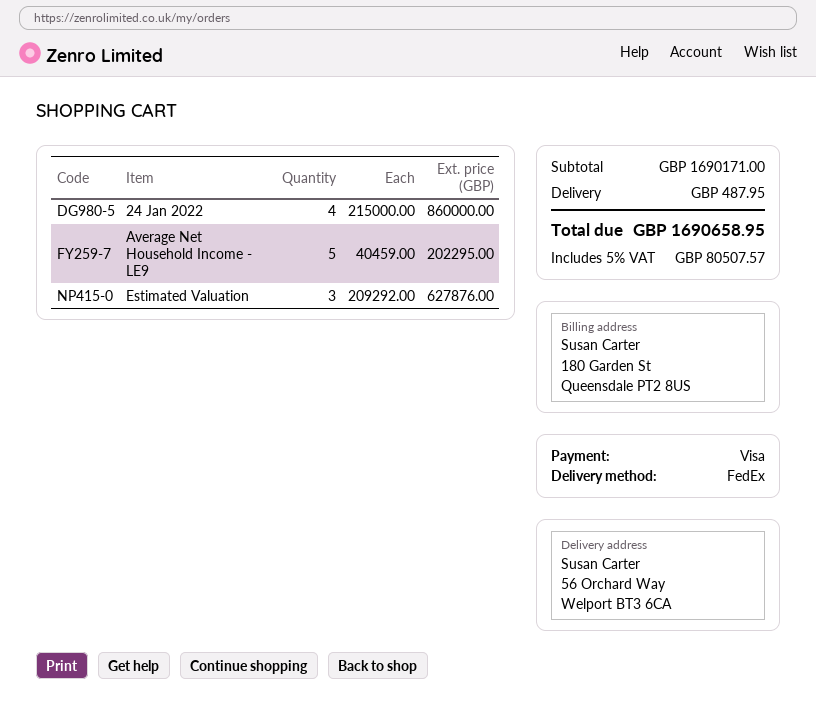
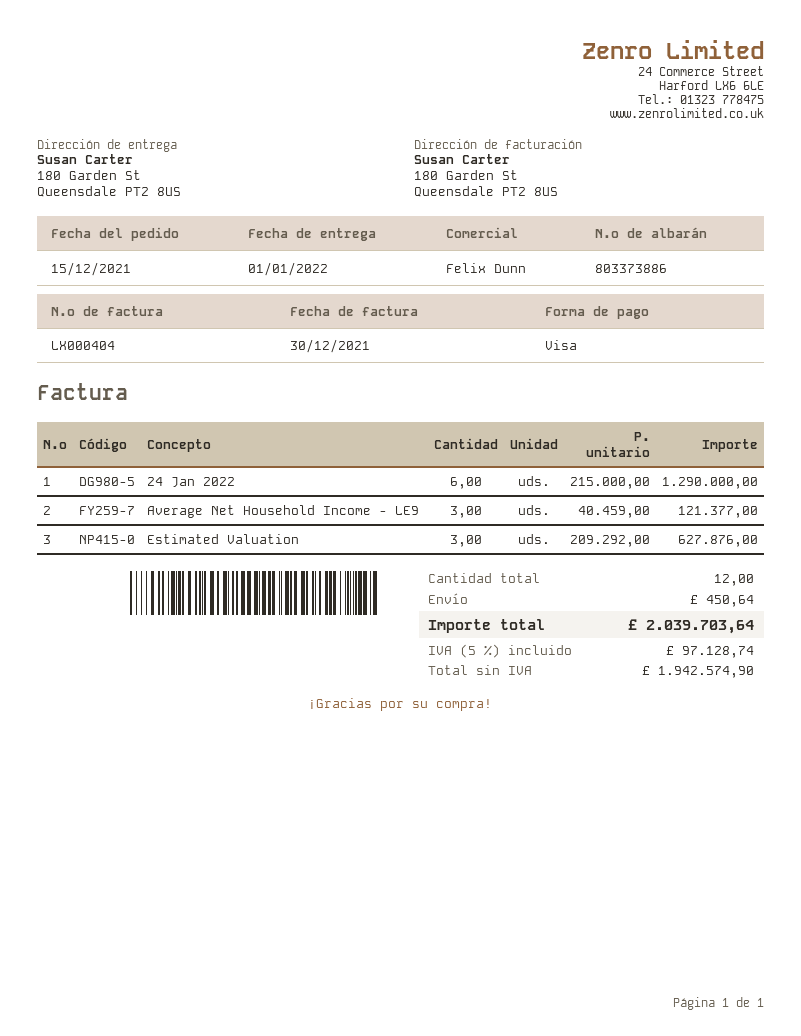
ship to: 56 Orchard Way, Welport BT3 6CA -> 180 Garden St, Queensdale PT2 8US
24 Jan 2022: 4 x 215000.00 = 860000.00 -> 6 x 215000.00 = 1290000.00
Average Net Household Income - LE9: 5 x 40459.00 = 202295.00 -> 3 x 40459.00 = 121377.00
shipping: 487.95 -> 450.64
tax: 5% = 80507.57 -> 5% = 97128.74
total: 1690658.95 -> 2039703.64

